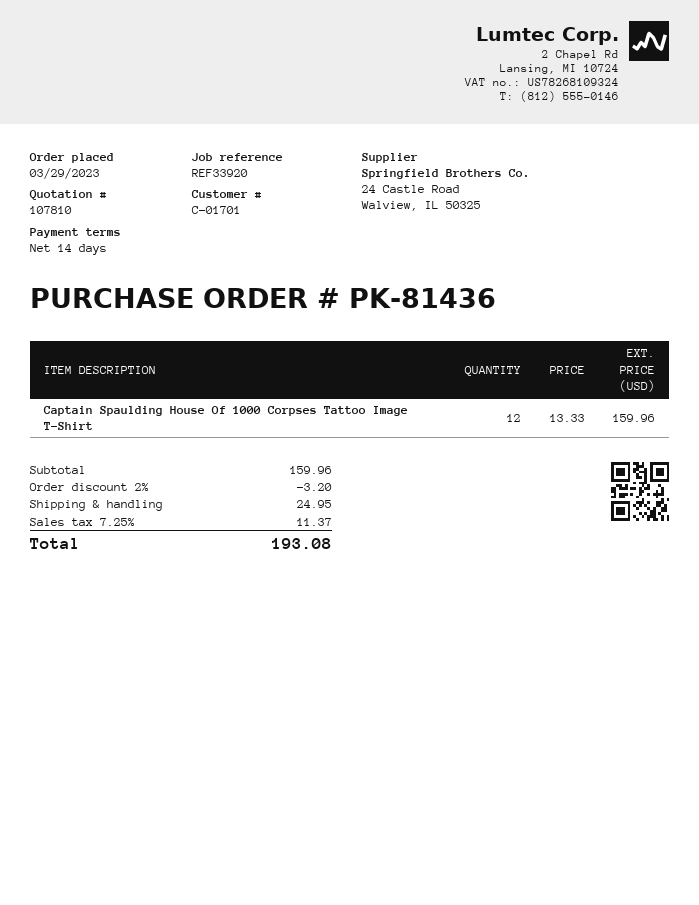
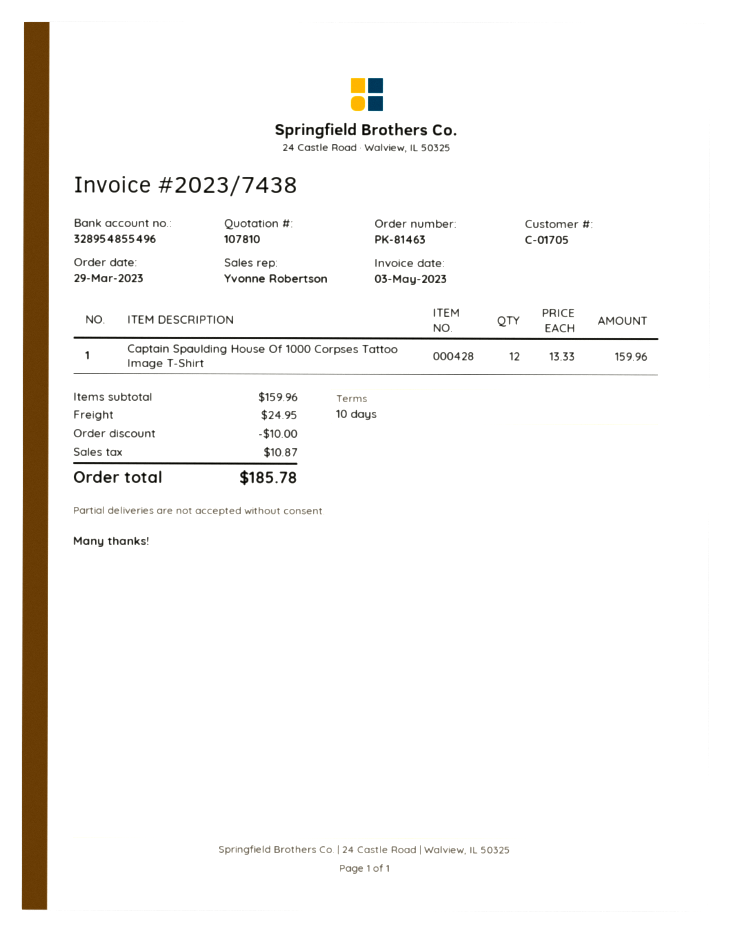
order number: PK-81436 -> PK-81463
payment terms: 14 days -> 10 days
customer number: C-01701 -> C-01705
discount: 3.20 -> 10.00
tax: 11.37 -> 10.87
total: 193.08 -> 185.78

